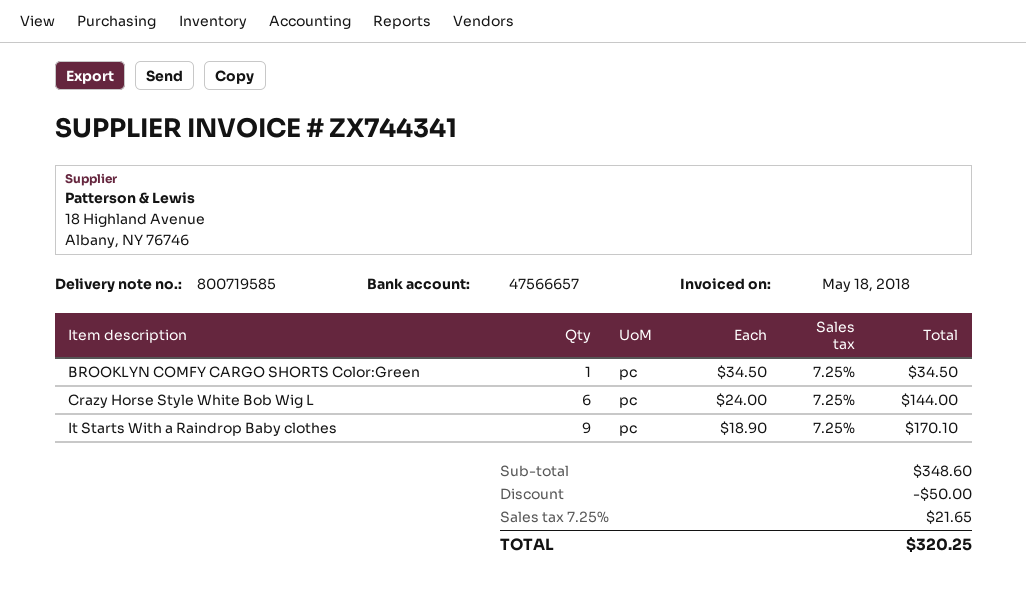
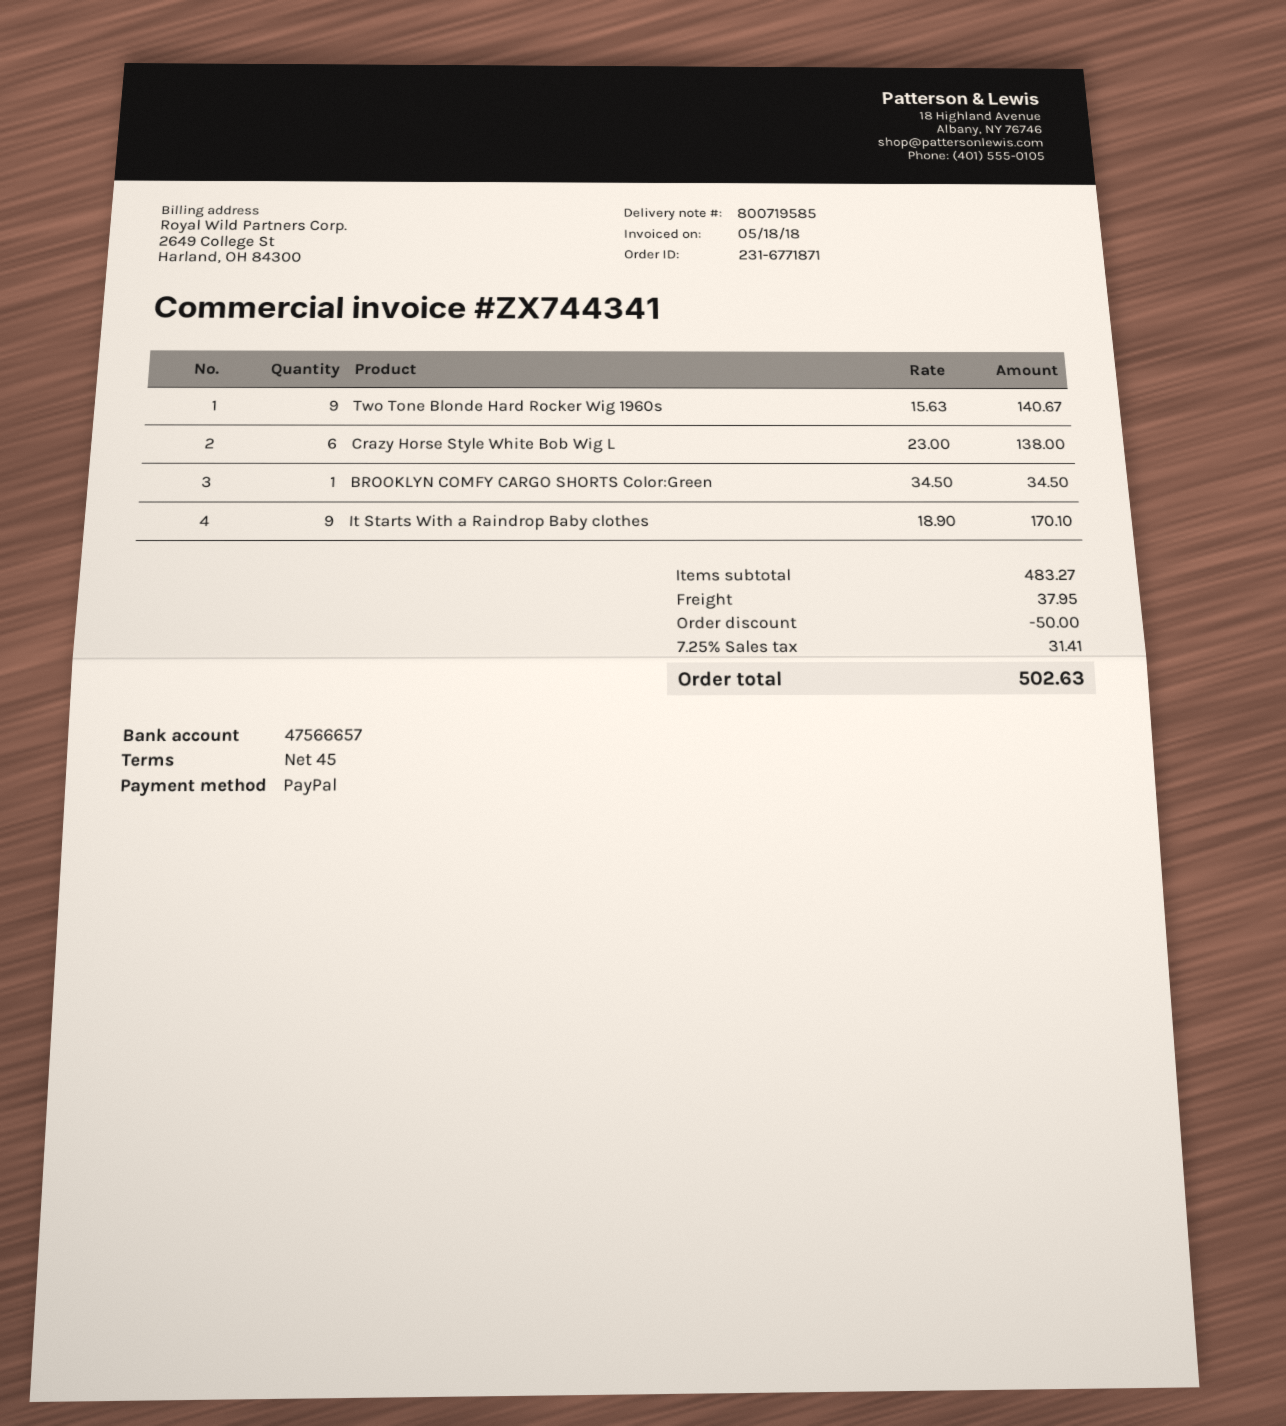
Crazy Horse Style White Bob Wig L: 6 x 24.00 = 144.00 -> 6 x 23.00 = 138.00
Two Tone Blonde Hard Rocker Wig 1960s: none -> 9 x 15.63 = 140.67
subtotal: 348.60 -> 483.27
shipping: none -> 37.95
tax: 7.25% = 21.65 -> 7.25% = 31.41
total: 320.25 -> 502.63

